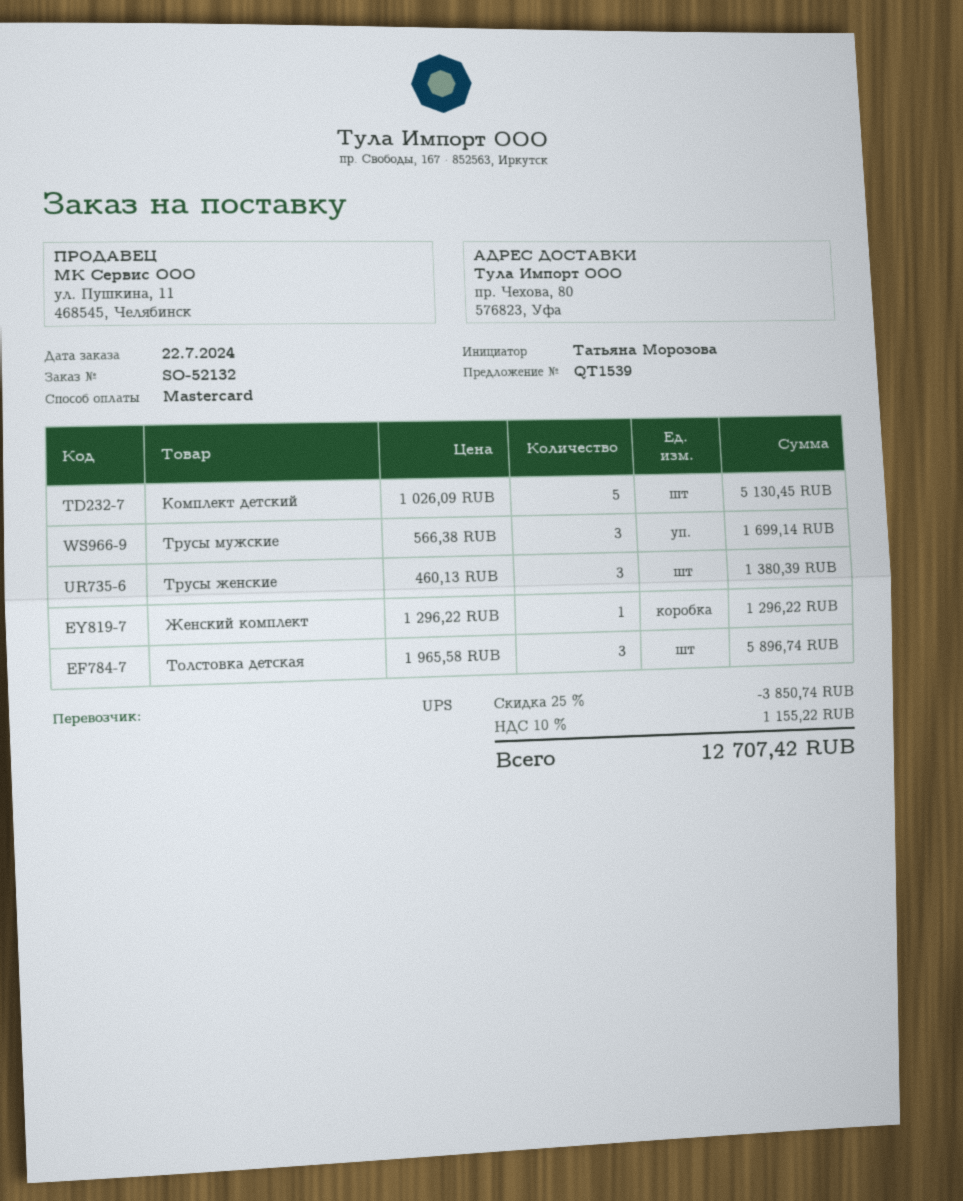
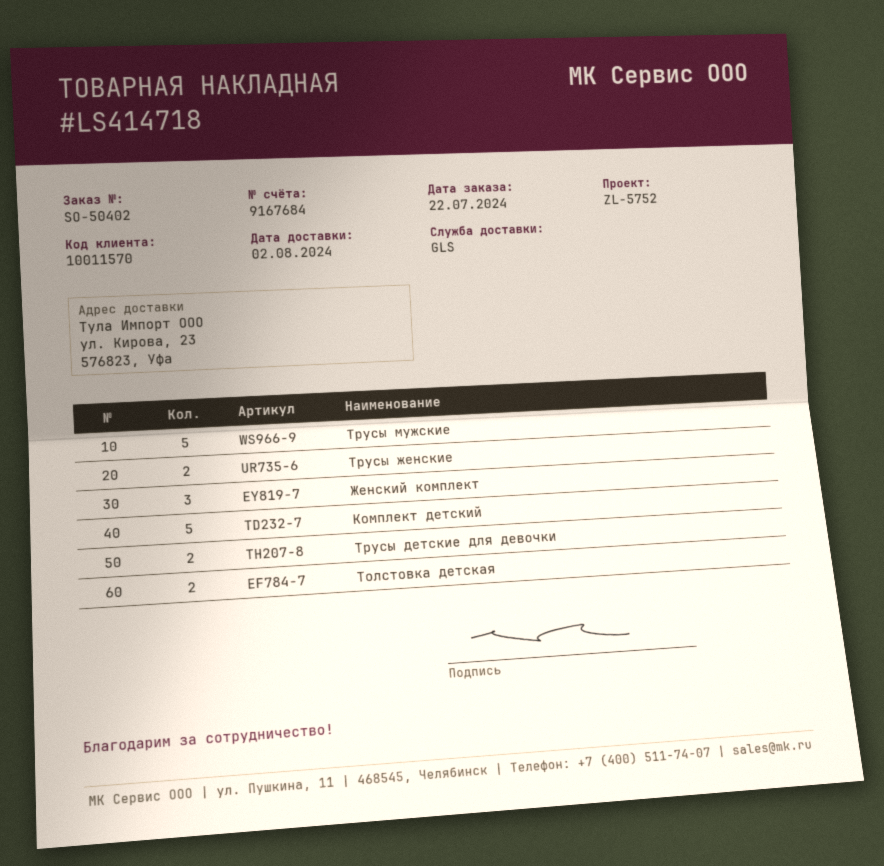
order number: SO-52132 -> SO-50402
shipping method: UPS -> GLS
ship to: пр. Чехова, 80, 576823, Уфа -> ул. Кирова, 23, 576823, Уфа
Трусы мужские: 3 -> 5
Трусы женские: 3 -> 2
Женский комплект: 1 -> 3
Толстовка детская: 3 -> 2
Трусы детские для девочки: none -> 2

